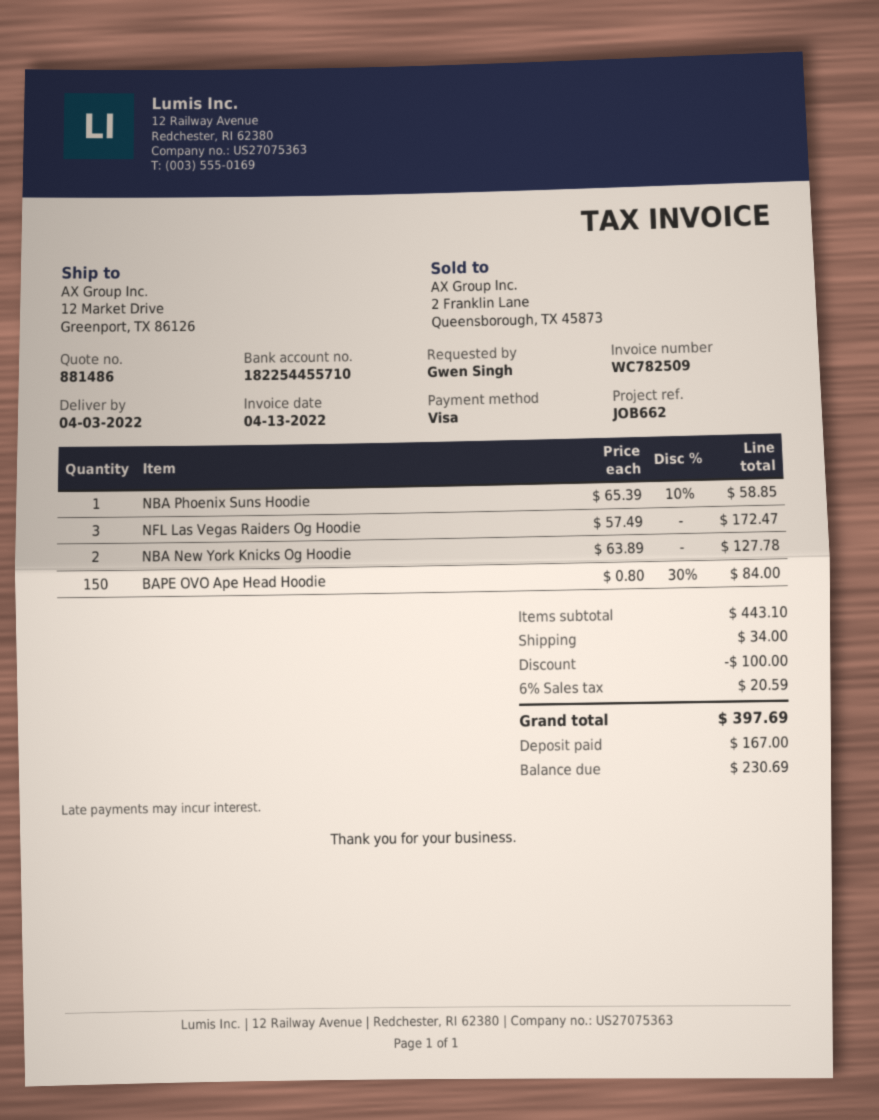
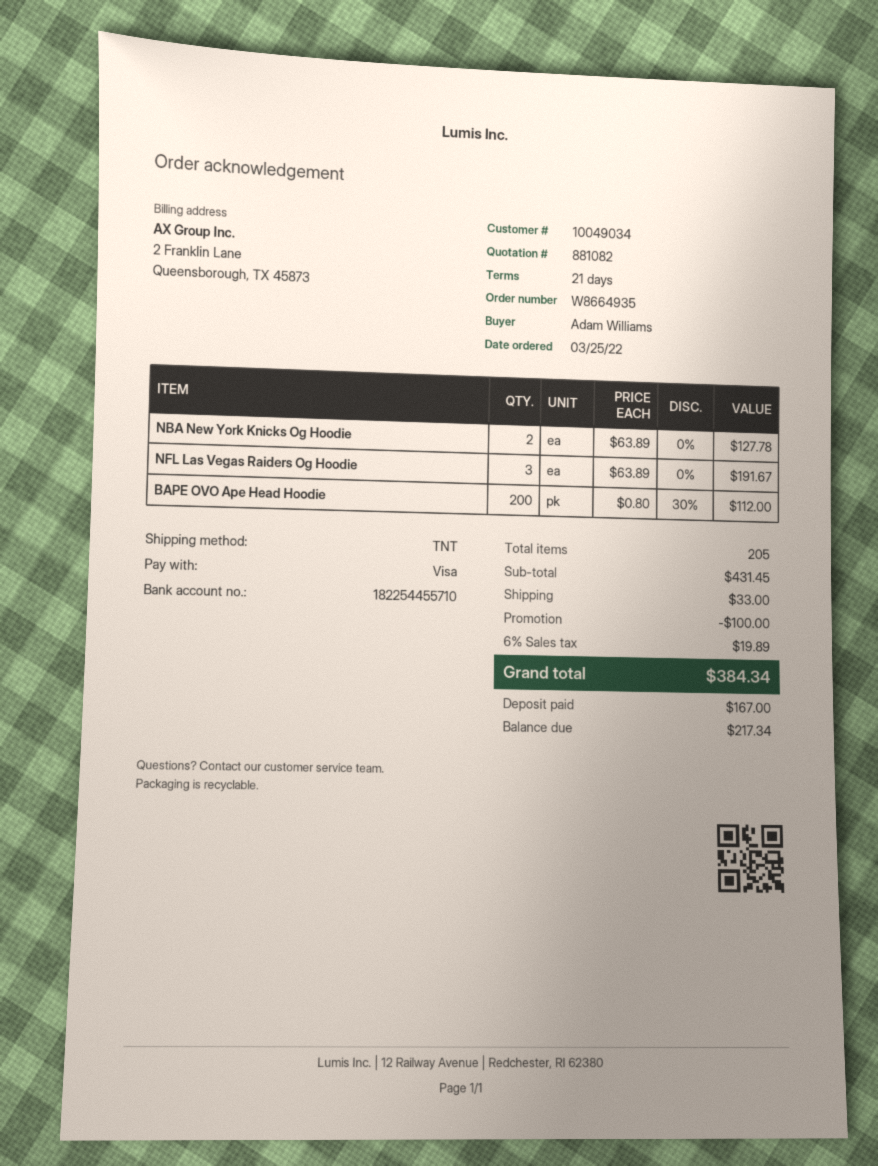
quote number: 881486 -> 881082
ordered by: Gwen Singh -> Adam Williams
NBA Phoenix Suns Hoodie: 1 x 65.39 - 10% = 58.85 -> none
NFL Las Vegas Raiders Og Hoodie: 3 x 57.49 = 172.47 -> 3 x 63.89 = 191.67
BAPE OVO Ape Head Hoodie: 150 x 0.80 - 30% = 84.00 -> 200 x 0.80 - 30% = 112.00
subtotal: 443.10 -> 431.45
shipping: 34.00 -> 33.00
tax: 6% = 20.59 -> 6% = 19.89
total: 397.69 -> 384.34
balance: 230.69 -> 217.34

